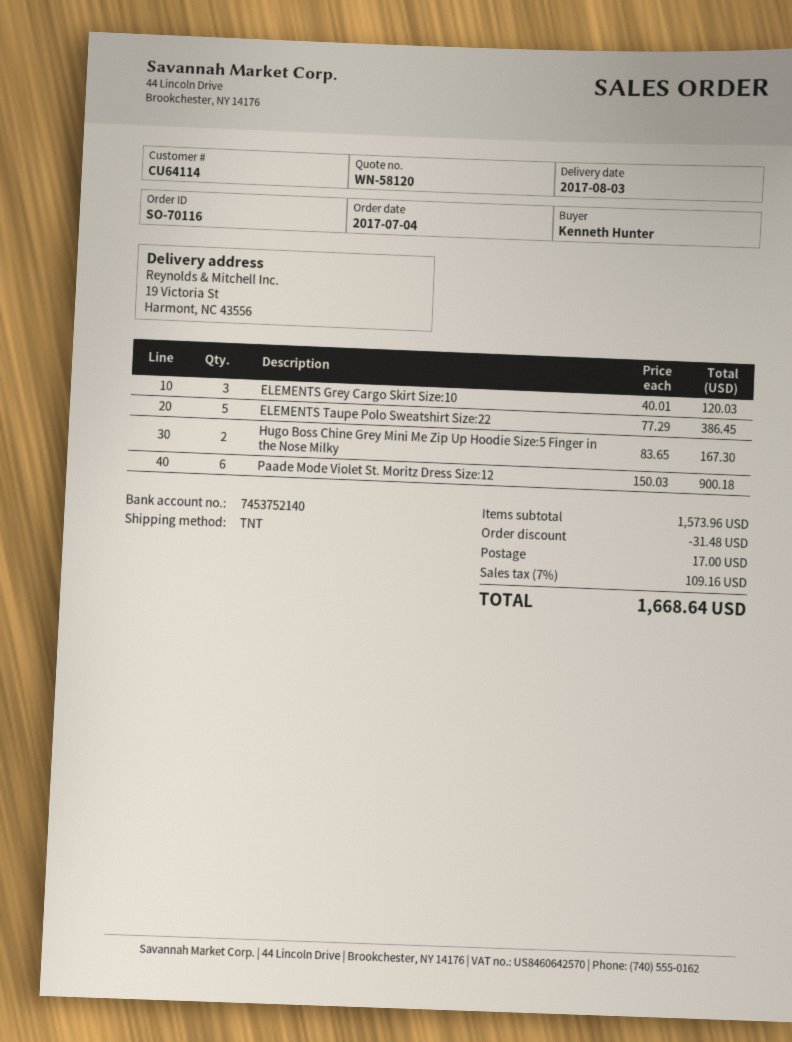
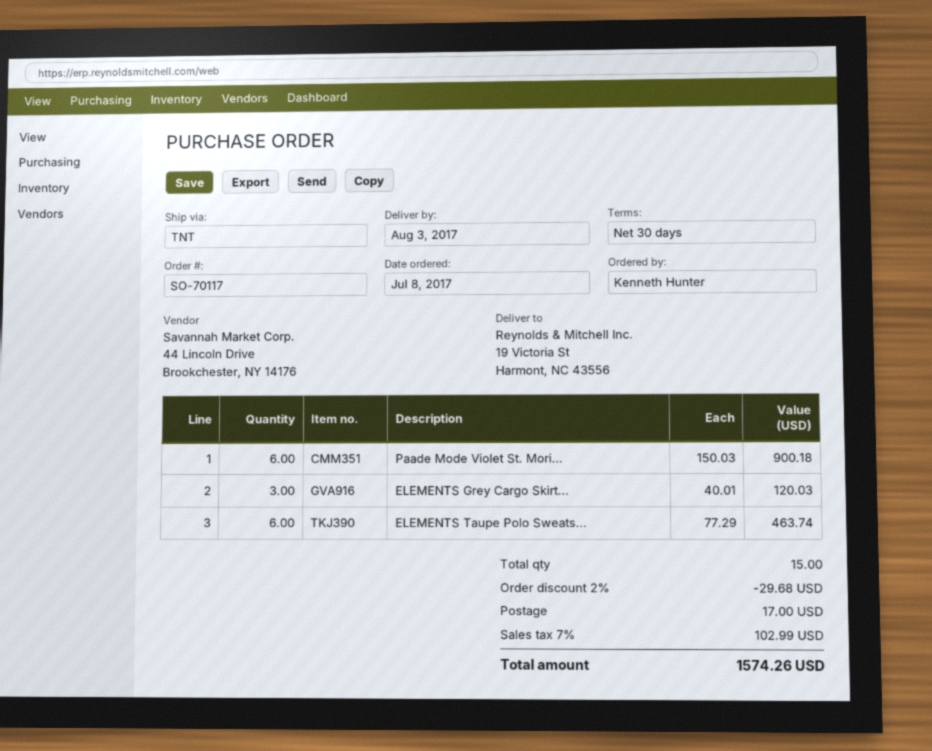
order number: SO-70116 -> SO-70117
order date: 2017-07-04 -> 2017-07-08
ELEMENTS Taupe Polo Sweatshirt Size:22: 5 x 77.29 = 386.45 -> 6 x 77.29 = 463.74
Hugo Boss Chine Grey Mini Me Zip Up Hoodie Size:5 Finger in the Nose Milky: 2 x 83.65 = 167.30 -> none
discount: 31.48 -> 29.68
tax: 7% = 109.16 -> 7% = 102.99
total: 1668.64 -> 1574.26

